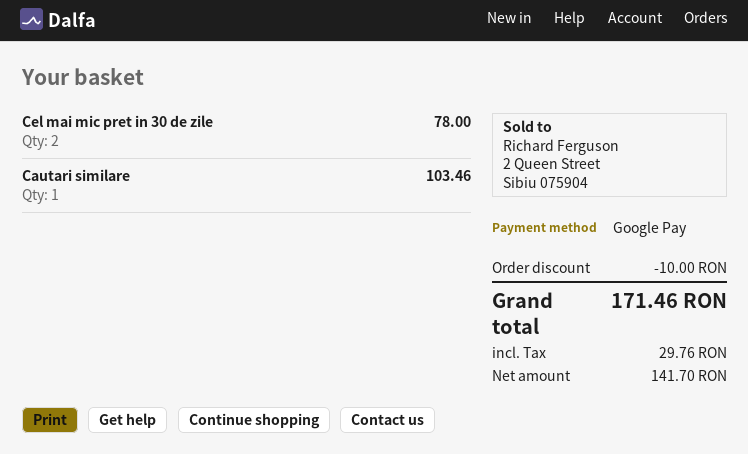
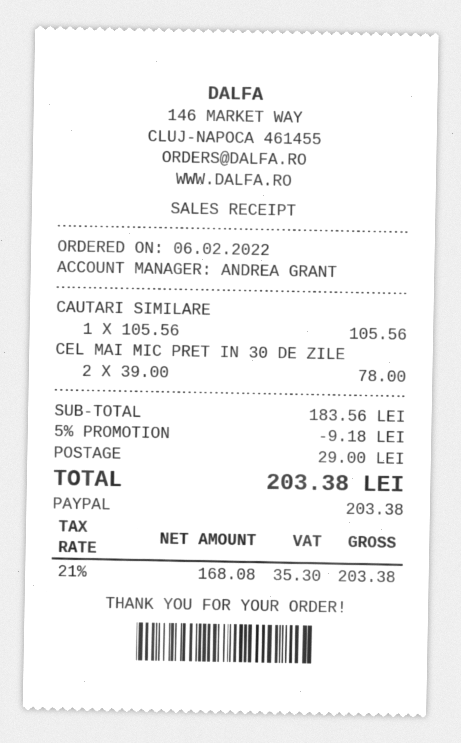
payment method: Google Pay -> PayPal
Cautari similare: 1 for 103.46 -> 1 for 105.56
discount: 10.00 -> 9.18
shipping: none -> 29.00
net: 141.70 -> 168.08
tax: 29.76 -> 35.30
total: 171.46 -> 203.38

